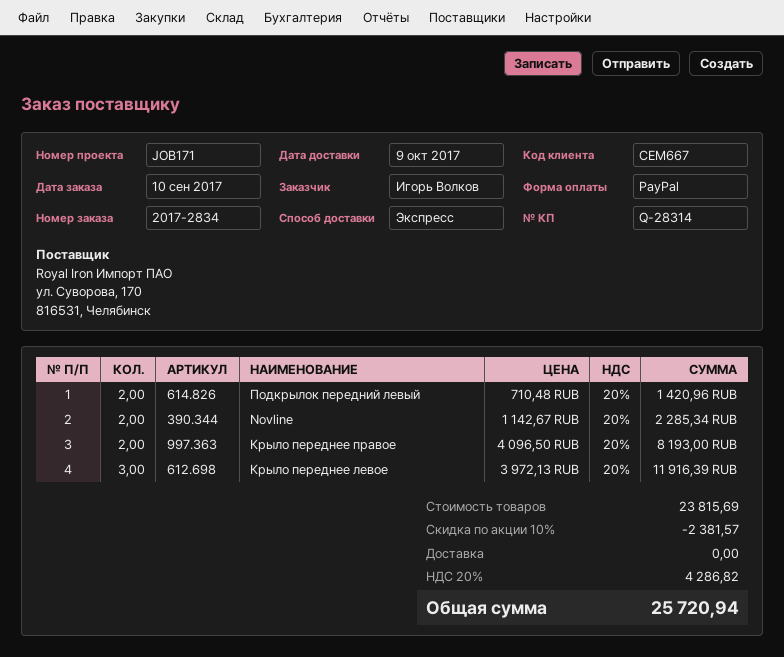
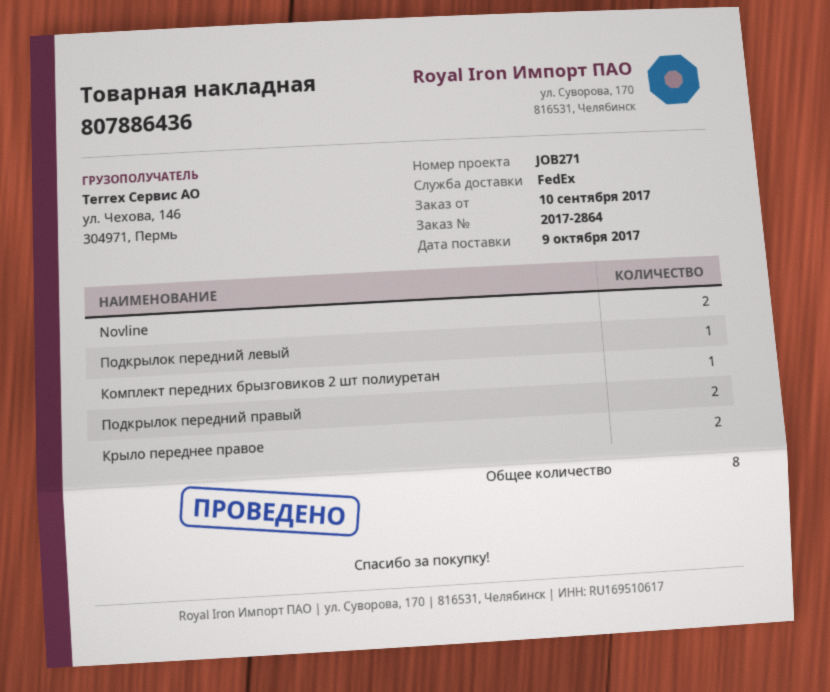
order number: 2017-2834 -> 2017-2864
reference: JOB171 -> JOB271
shipping method: express -> FedEx
Подкрылок передний левый: 2 -> 1
Крыло переднее левое: 3 -> none
Комплект передних брызговиков 2 шт полиуретан: none -> 1
Подкрылок передний правый: none -> 2

